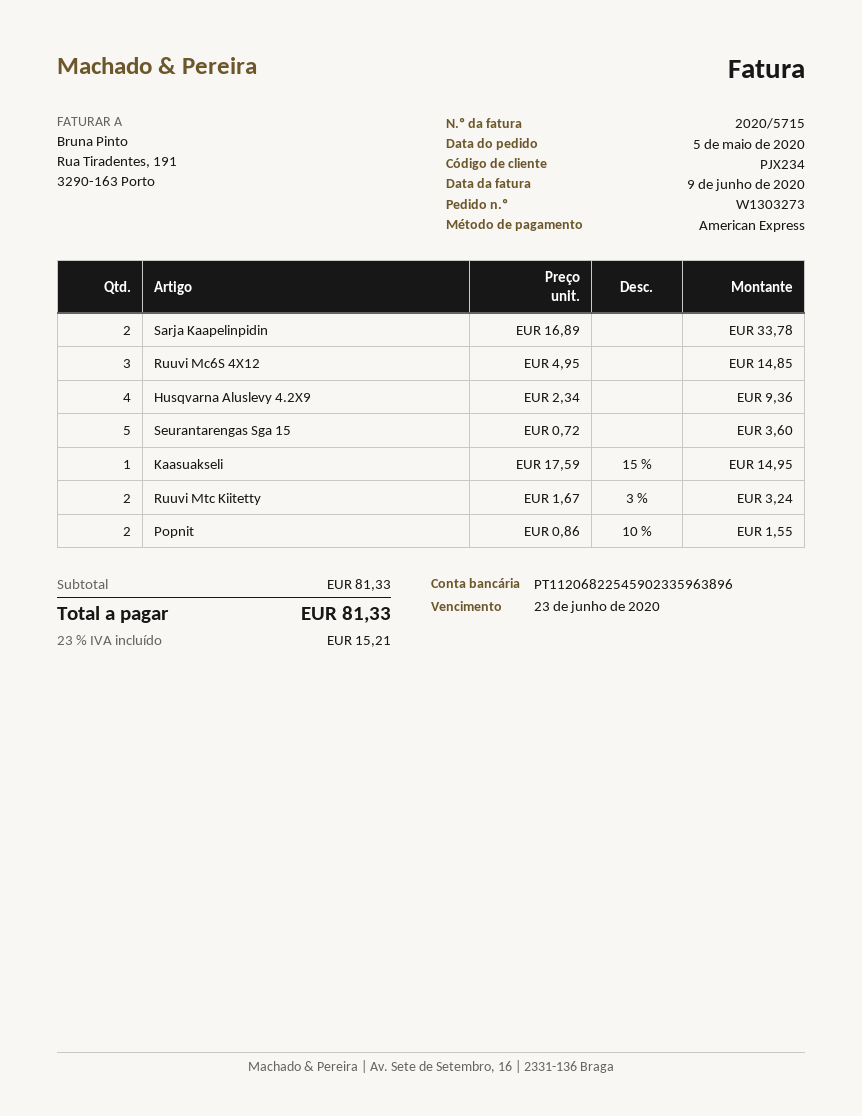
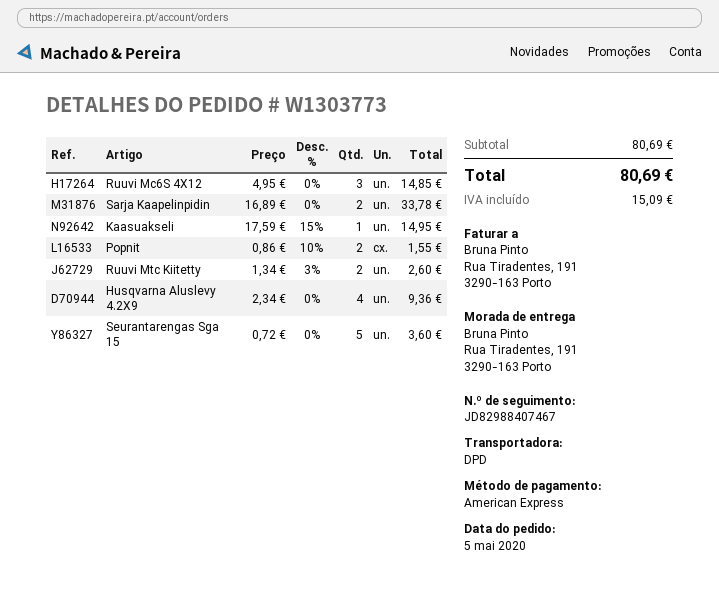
order number: W1303273 -> W1303773
Ruuvi Mtc Kiitetty: 2 x 1.67 - 3% = 3.24 -> 2 x 1.34 - 3% = 2.60
subtotal: 81.33 -> 80.69
tax: 15.21 -> 15.09
total: 81.33 -> 80.69

